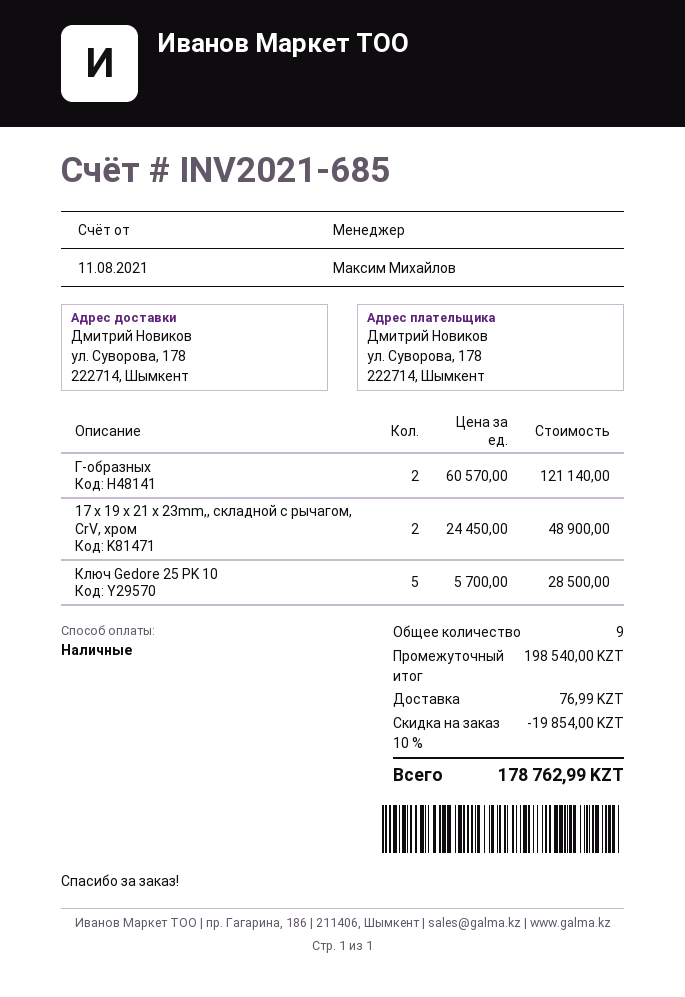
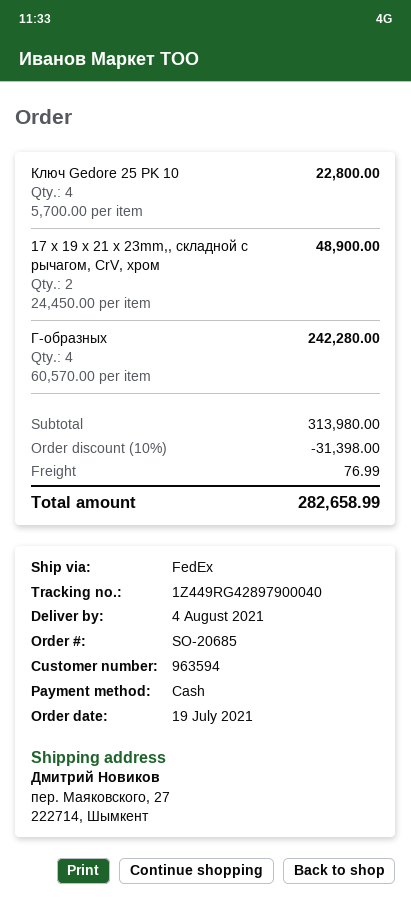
ship to: ул. Суворова, 178, 222714, Шымкент -> пер. Маяковского, 27, 222714, Шымкент
Г-образных: 2 x 60570.00 = 121140.00 -> 4 x 60570.00 = 242280.00
Ключ Gedore 25 PK 10: 5 x 5700.00 = 28500.00 -> 4 x 5700.00 = 22800.00
subtotal: 198540.00 -> 313980.00
discount: 10% = 19854.00 -> 10% = 31398.00
total: 178762.99 -> 282658.99

